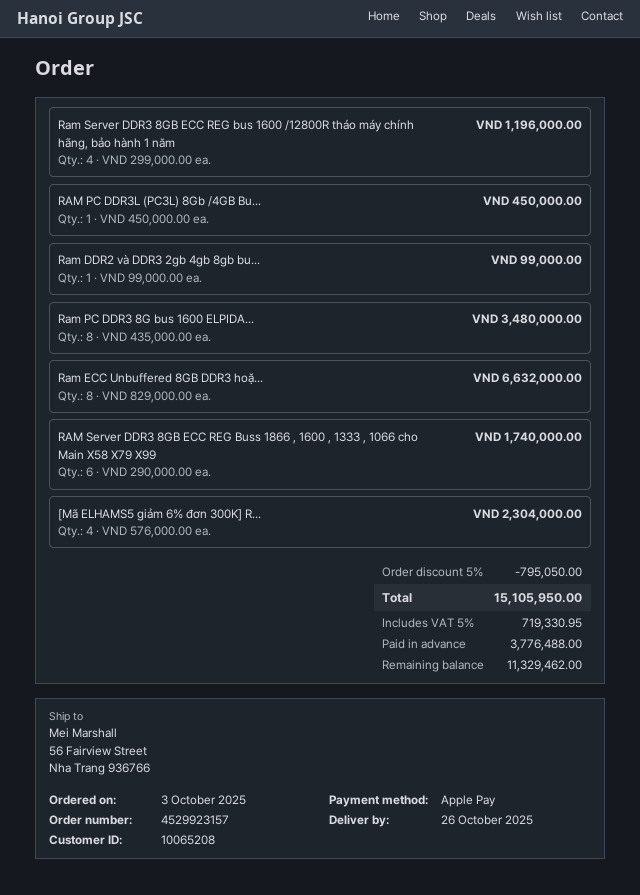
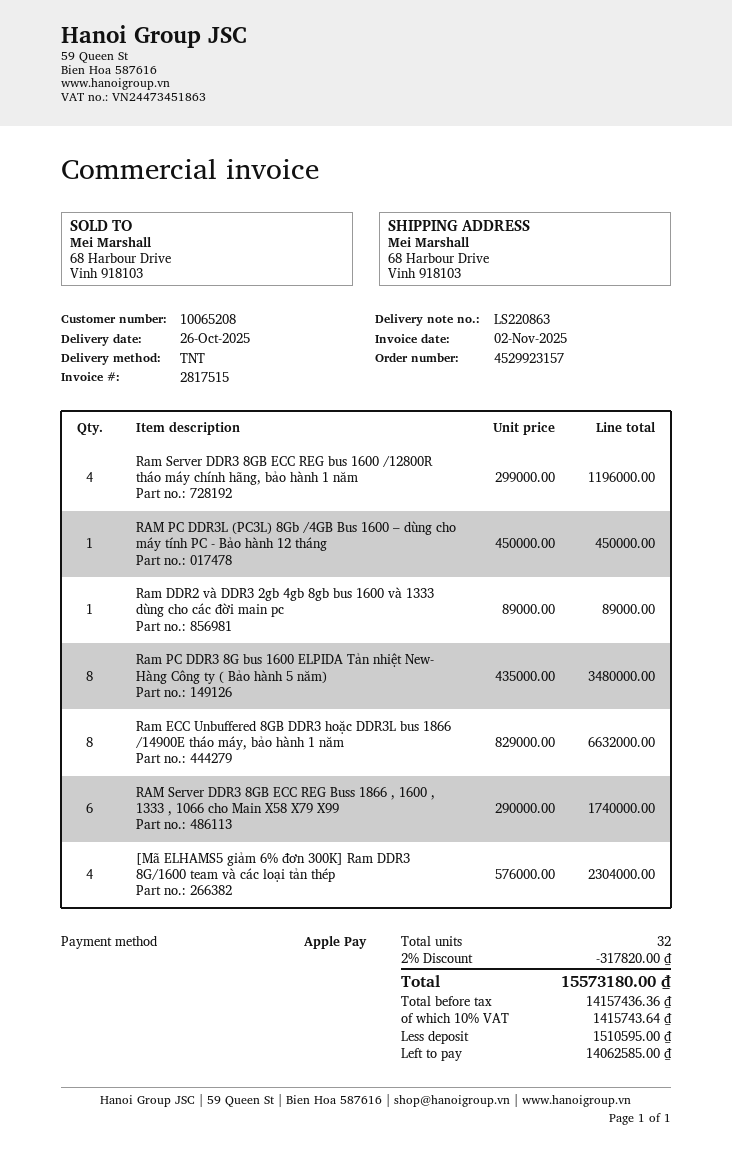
ship to: 56 Fairview Street, Nha Trang 936766 -> 68 Harbour Drive, Vinh 918103
Ram DDR2 và DDR3 2gb 4gb 8gb bu...: 1 x 99000.00 = 99000.00 -> 1 x 89000.00 = 89000.00
discount: 5% = 795050.00 -> 2% = 317820.00
tax: 5% = 719330.95 -> 10% = 1415743.64
total: 15105950.00 -> 15573180.00
deposit: 3776488.00 -> 1510595.00
balance: 11329462.00 -> 14062585.00

